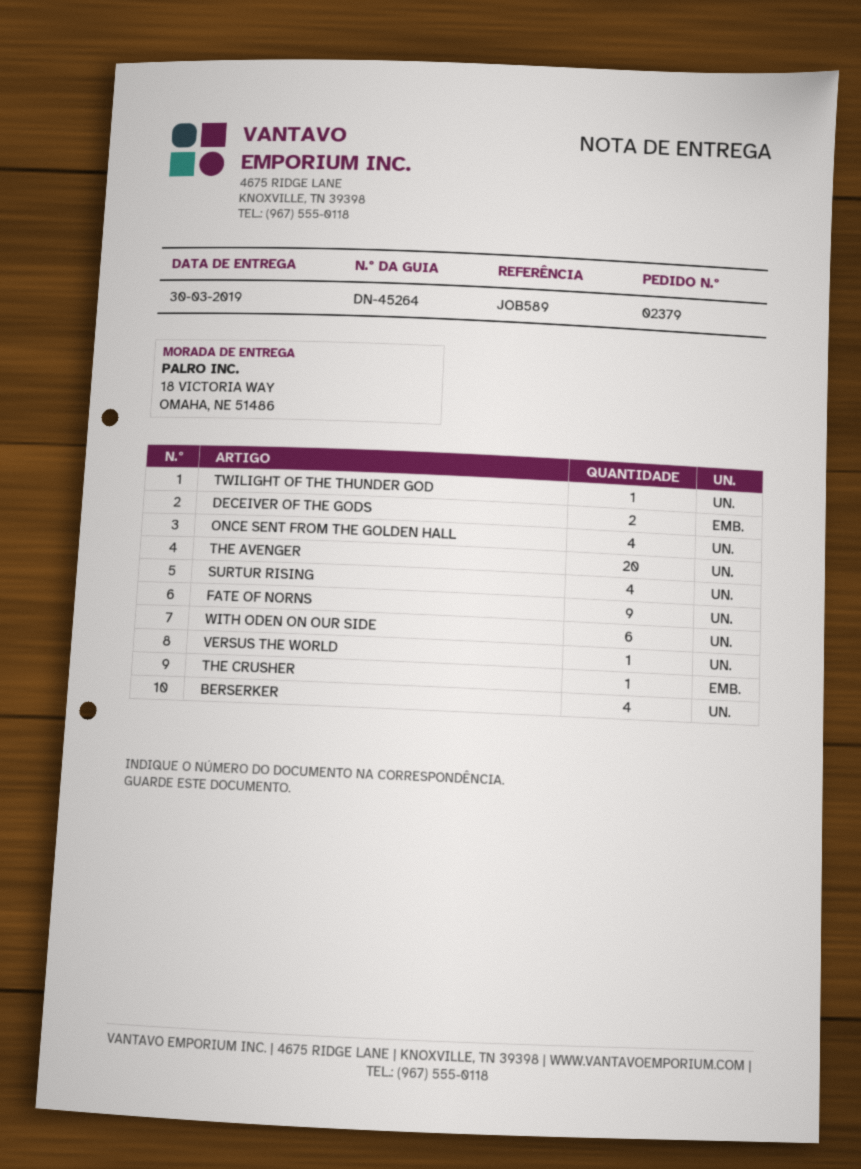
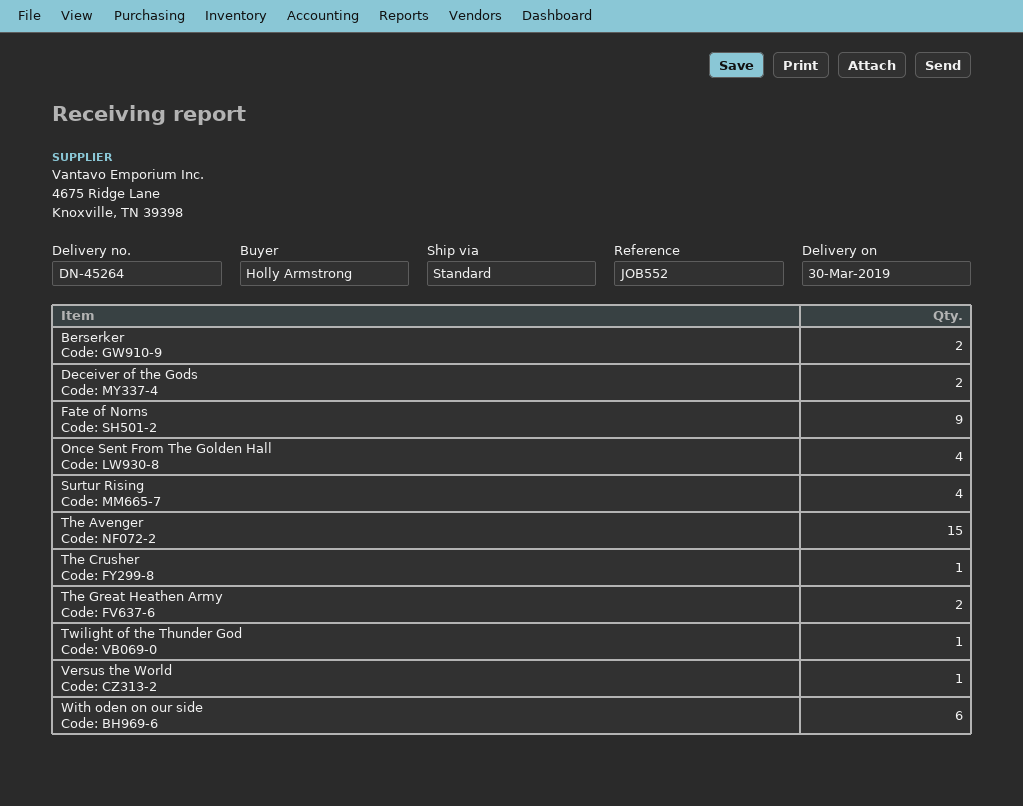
reference: JOB589 -> JOB552
THE AVENGER: 20 -> 15
BERSERKER: 4 -> 2
The Great Heathen Army: none -> 2

